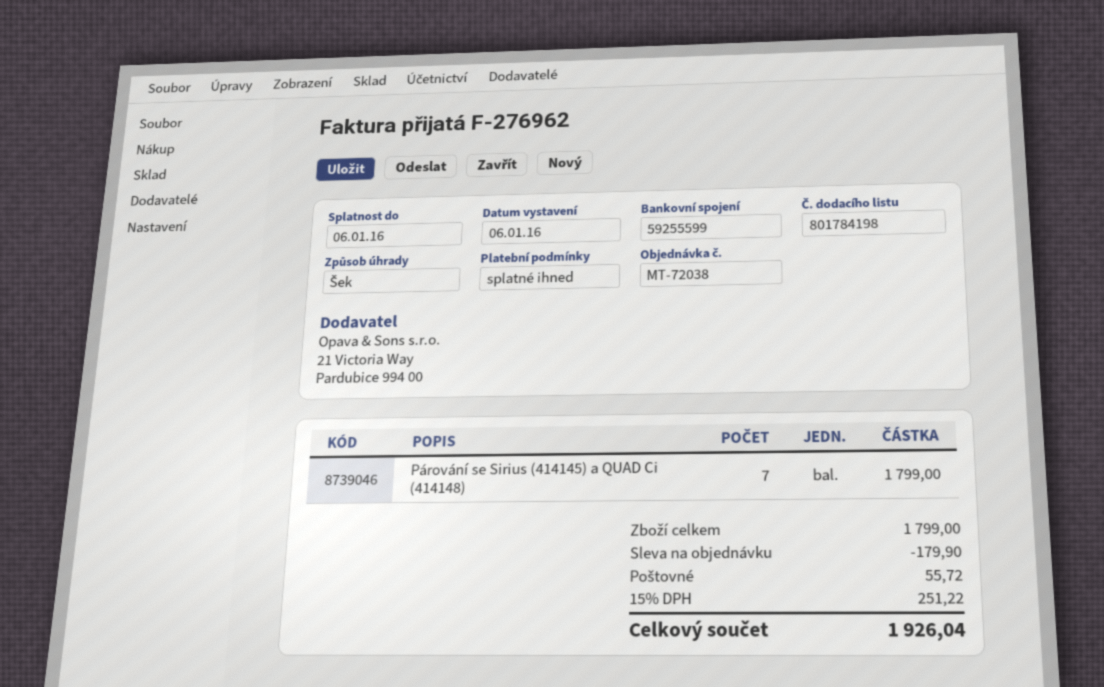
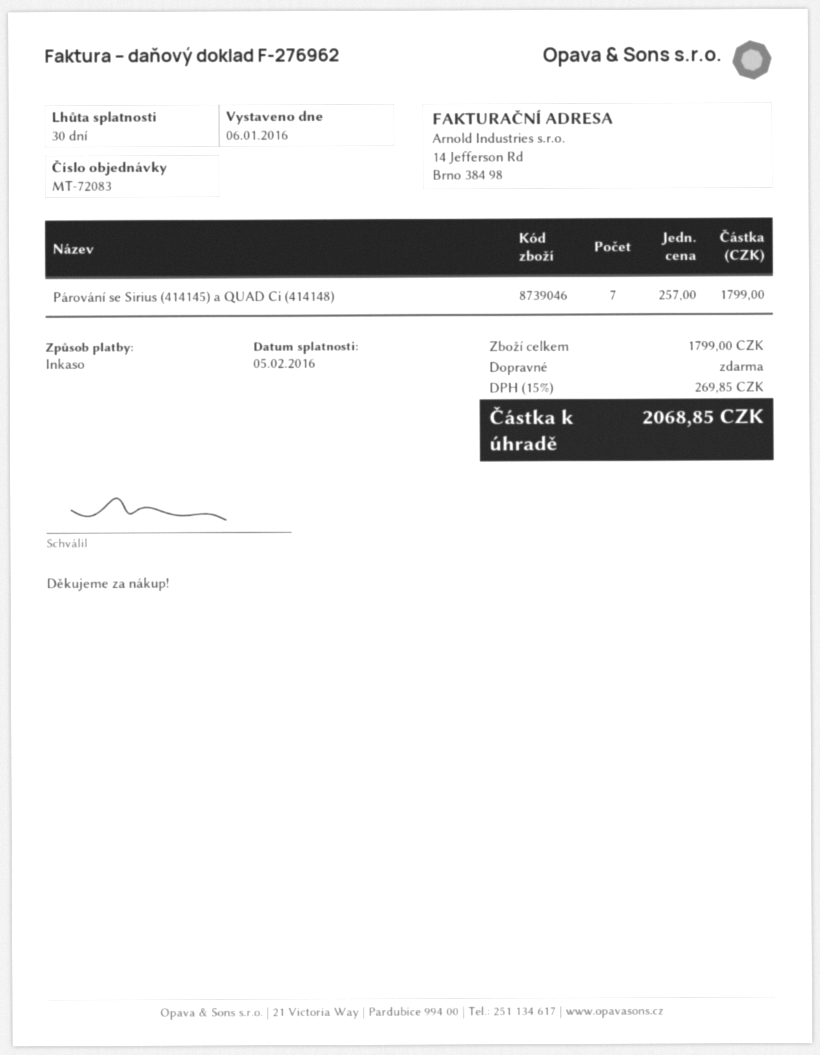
order number: MT-72038 -> MT-72083
payment terms: on receipt -> 30 days
due date: 2016-01-06 -> 2016-02-05
payment method: cheque -> direct debit
discount: 179.90 -> none
shipping: 55.72 -> 0.00
tax: 15% = 251.22 -> 15% = 269.85
total: 1926.04 -> 2068.85

